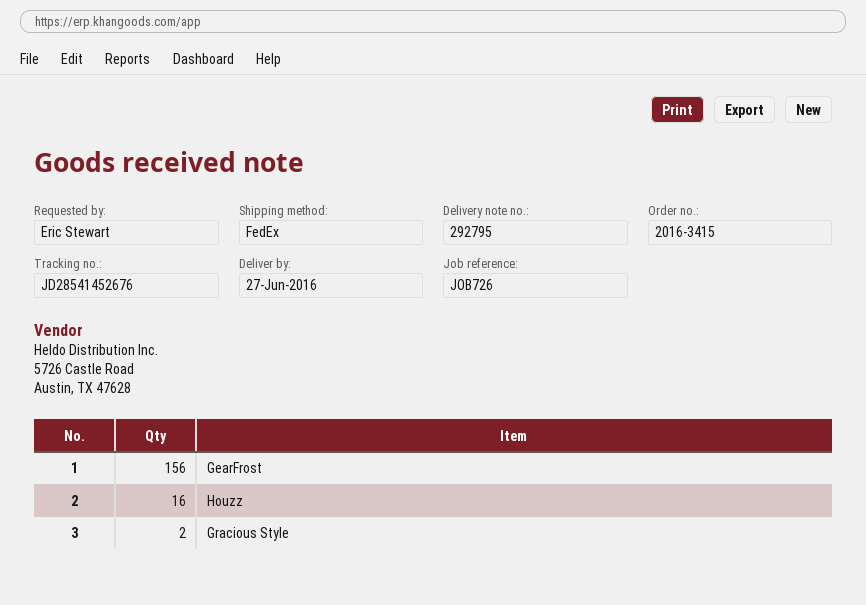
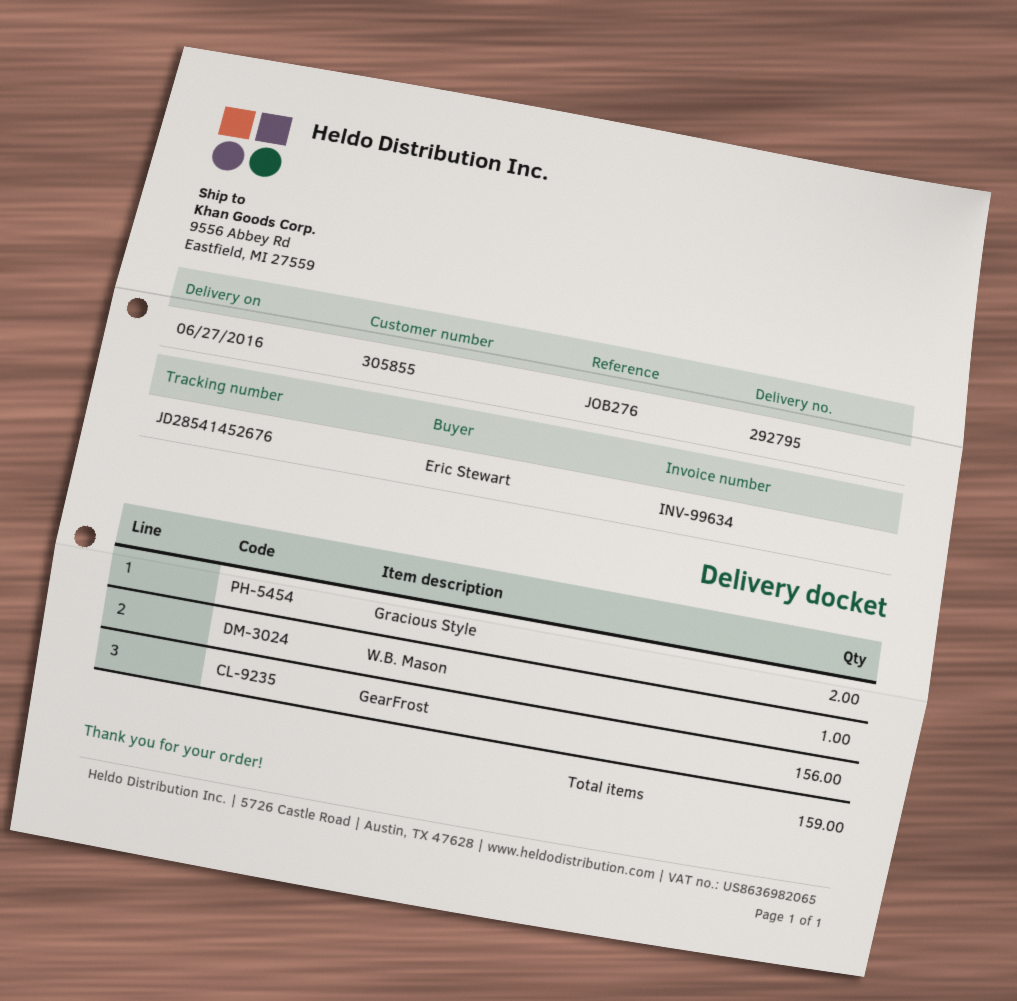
reference: JOB726 -> JOB276
Houzz: 16 -> none
W.B. Mason: none -> 1

